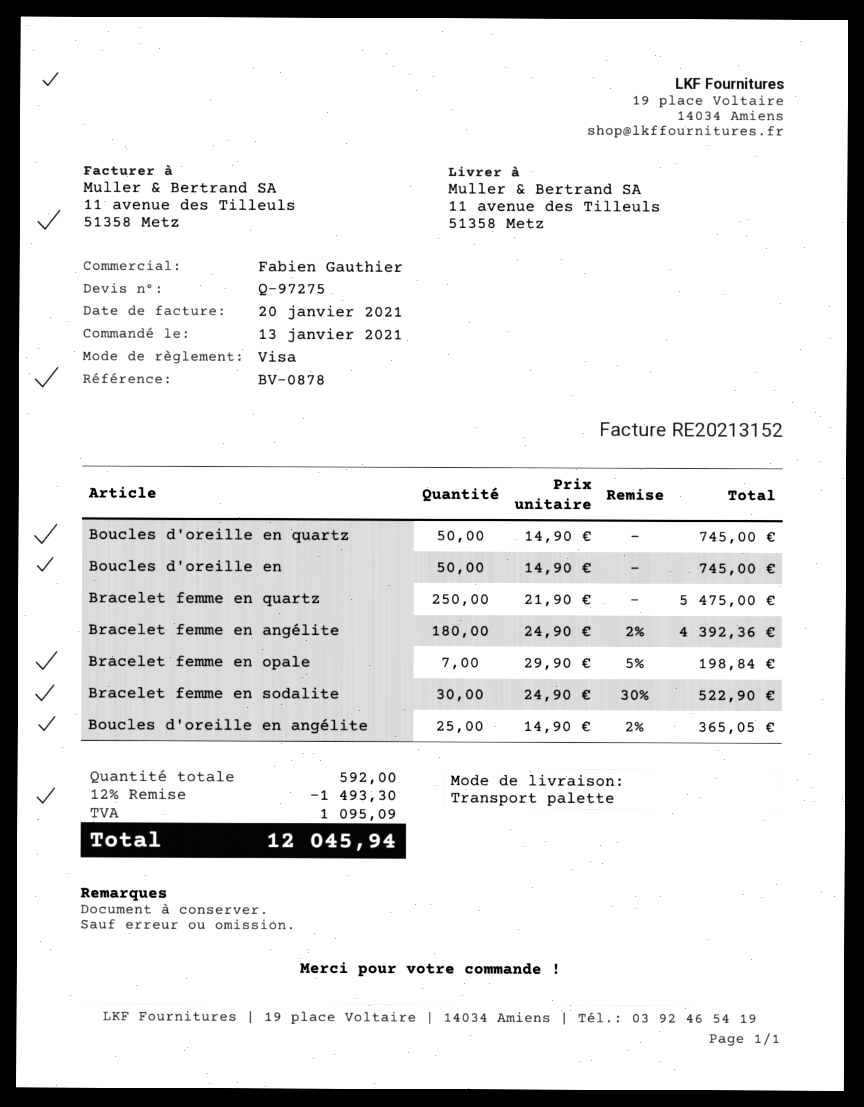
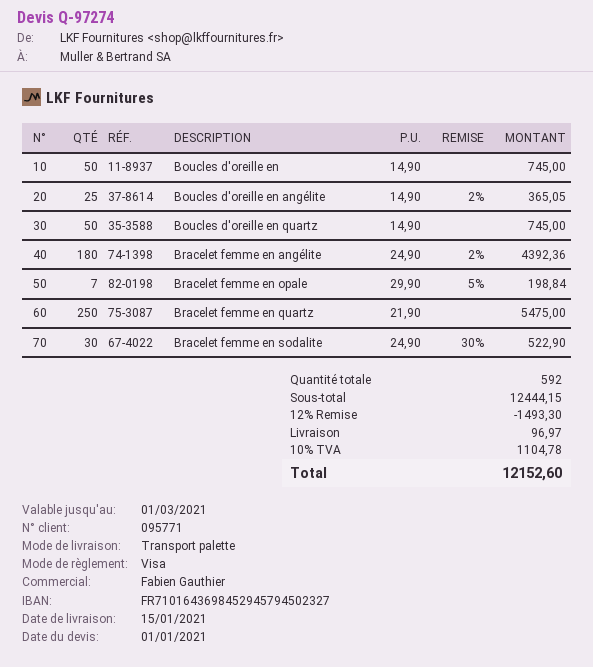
quote number: Q-97275 -> Q-97274
shipping: none -> 96.97
tax: 1095.09 -> 1104.78
total: 12045.94 -> 12152.60

